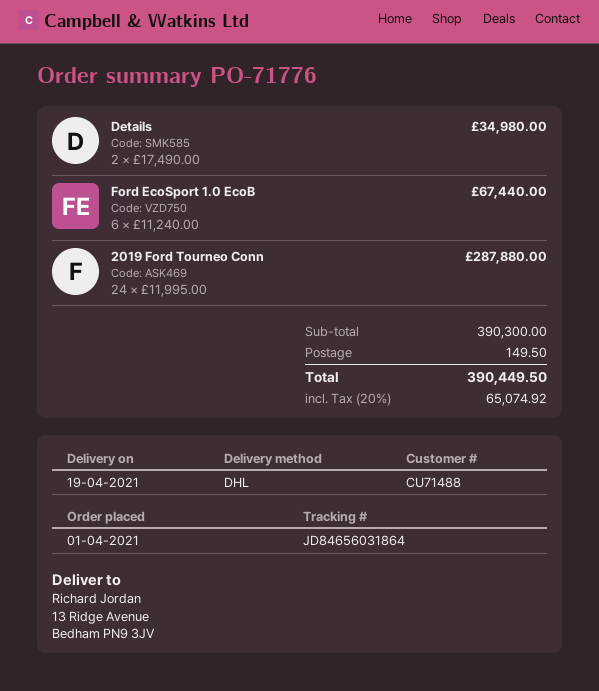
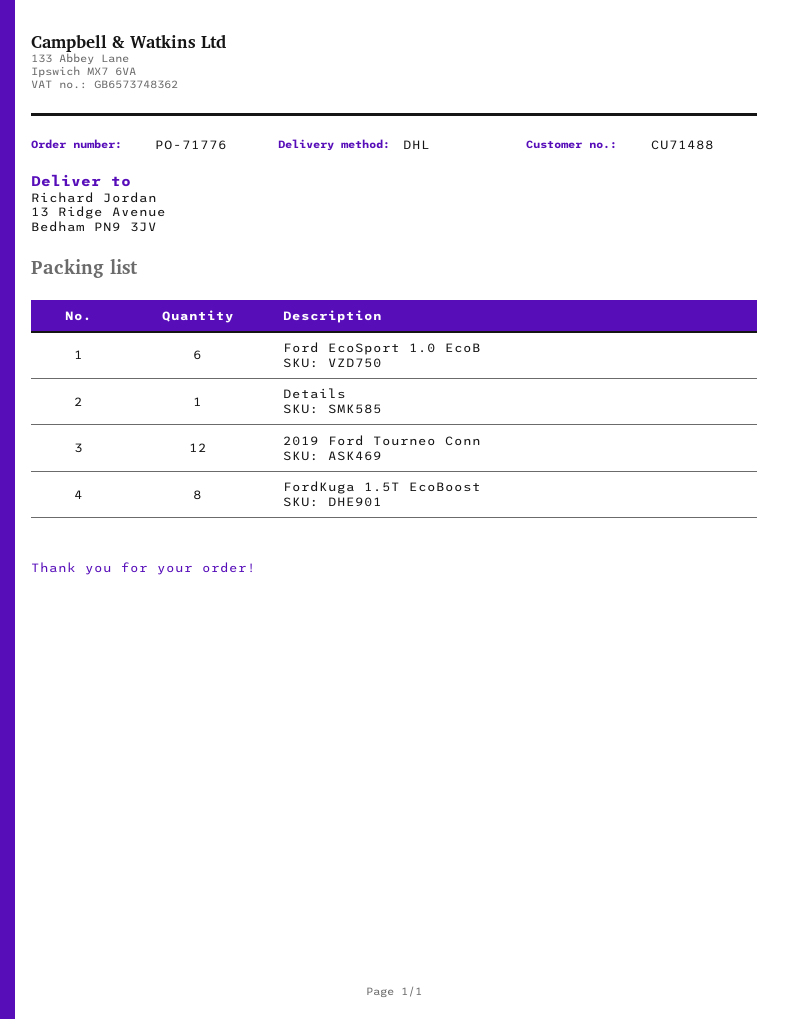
Details: 2 -> 1
2019 Ford Tourneo Conn: 24 -> 12
FordKuga 1.5T EcoBoost: none -> 8

